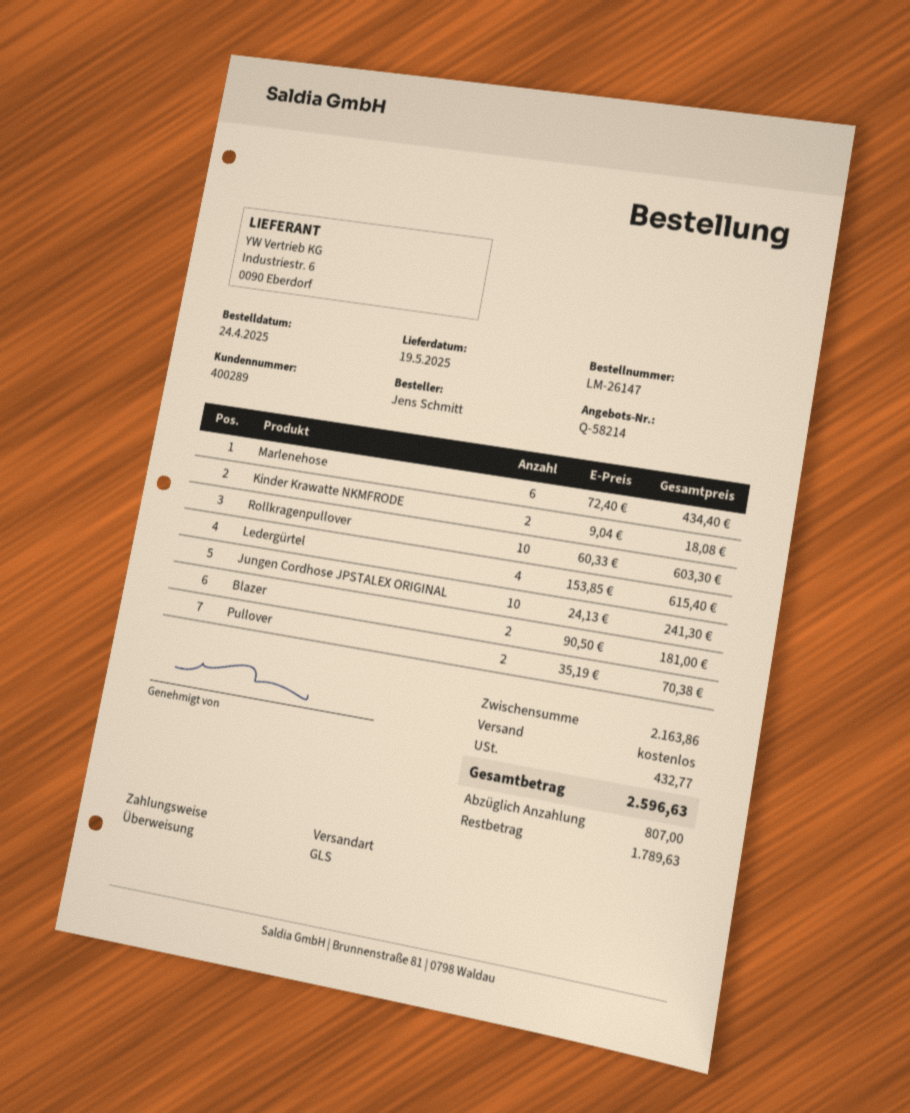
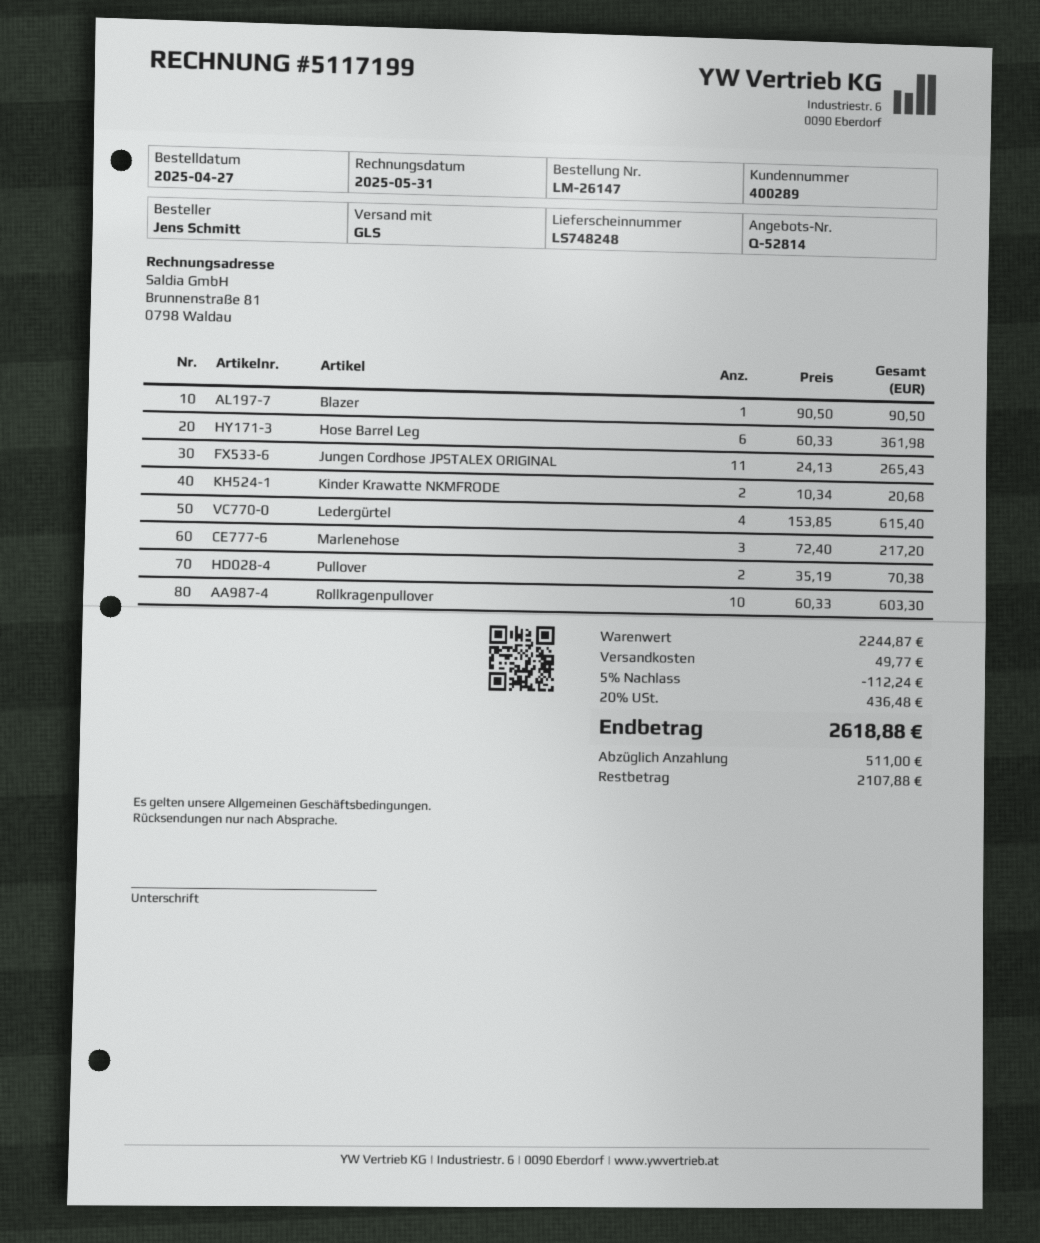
quote number: Q-58214 -> Q-52814
order date: 2025-04-24 -> 2025-04-27
Marlenehose: 6 x 72.40 = 434.40 -> 3 x 72.40 = 217.20
Kinder Krawatte NKMFRODE: 2 x 9.04 = 18.08 -> 2 x 10.34 = 20.68
Jungen Cordhose JPSTALEX ORIGINAL: 10 x 24.13 = 241.30 -> 11 x 24.13 = 265.43
Blazer: 2 x 90.50 = 181.00 -> 1 x 90.50 = 90.50
Hose Barrel Leg: none -> 6 x 60.33 = 361.98
subtotal: 2163.86 -> 2244.87
discount: none -> 5% = 112.24
shipping: 0.00 -> 49.77
tax: 432.77 -> 436.48
total: 2596.63 -> 2618.88
deposit: 807.00 -> 511.00
balance: 1789.63 -> 2107.88

